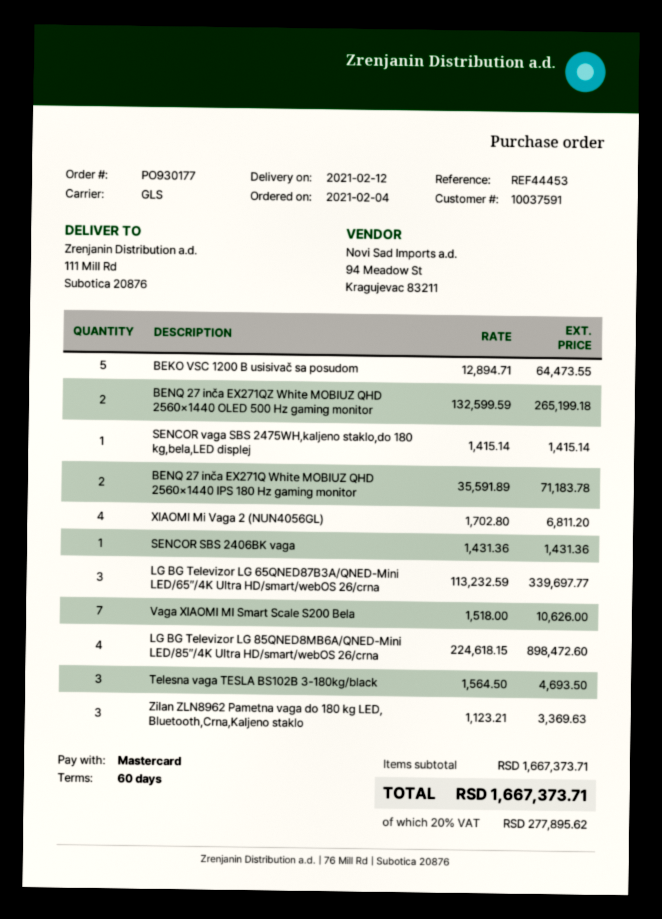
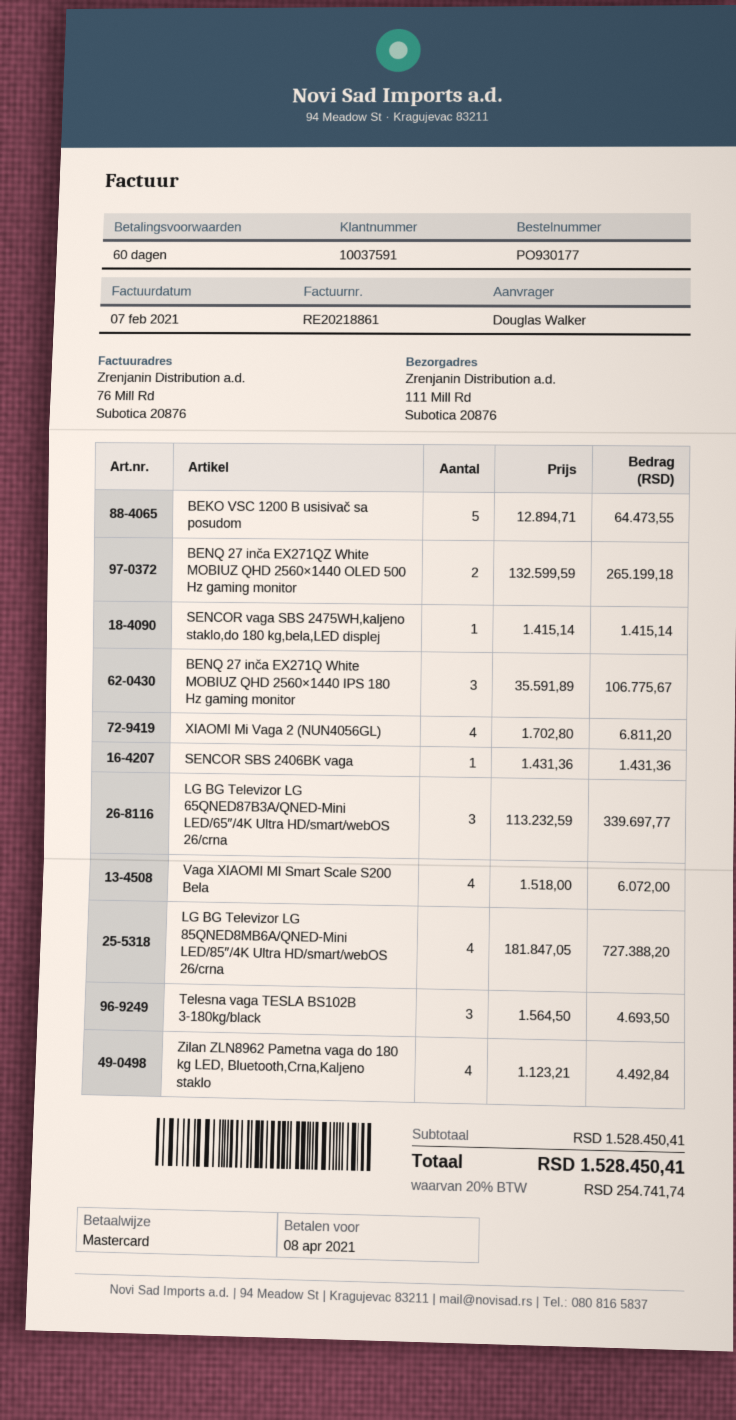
BENQ 27 inča EX271Q White MOBIUZ QHD 2560×1440 IPS 180 Hz gaming monitor: 2 x 35591.89 = 71183.78 -> 3 x 35591.89 = 106775.67
Vaga XIAOMI MI Smart Scale S200 Bela: 7 x 1518.00 = 10626.00 -> 4 x 1518.00 = 6072.00
LG BG Televizor LG 85QNED8MB6A/QNED-Mini LED/85″/4K Ultra HD/smart/webOS 26/crna: 4 x 224618.15 = 898472.60 -> 4 x 181847.05 = 727388.20
Zilan ZLN8962 Pametna vaga do 180 kg LED, Bluetooth,Crna,Kaljeno staklo: 3 x 1123.21 = 3369.63 -> 4 x 1123.21 = 4492.84
subtotal: 1667373.71 -> 1528450.41
tax: 20% = 277895.62 -> 20% = 254741.74
total: 1667373.71 -> 1528450.41

